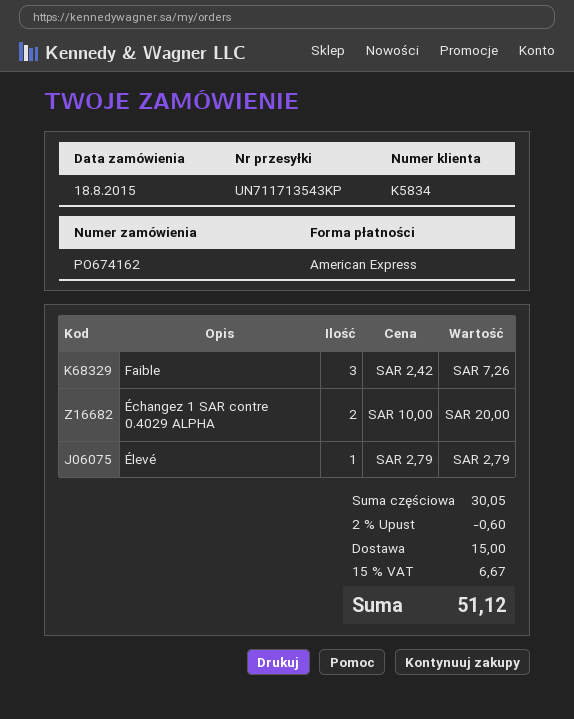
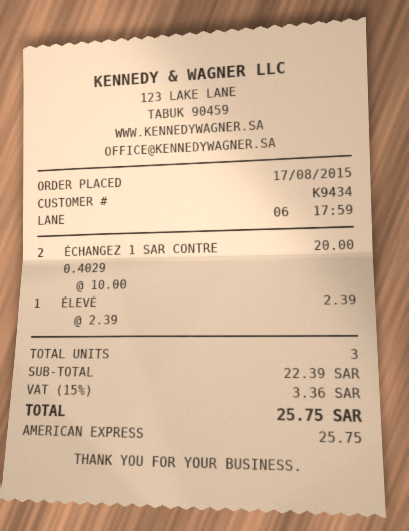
order date: 2015-08-18 -> 2015-08-17
customer number: K5834 -> K9434
Faible: 3 x 2.42 = 7.26 -> none
Élevé: 1 x 2.79 = 2.79 -> 1 x 2.39 = 2.39
subtotal: 30.05 -> 22.39
discount: 2% = 0.60 -> none
shipping: 15.00 -> none
tax: 15% = 6.67 -> 15% = 3.36
total: 51.12 -> 25.75

